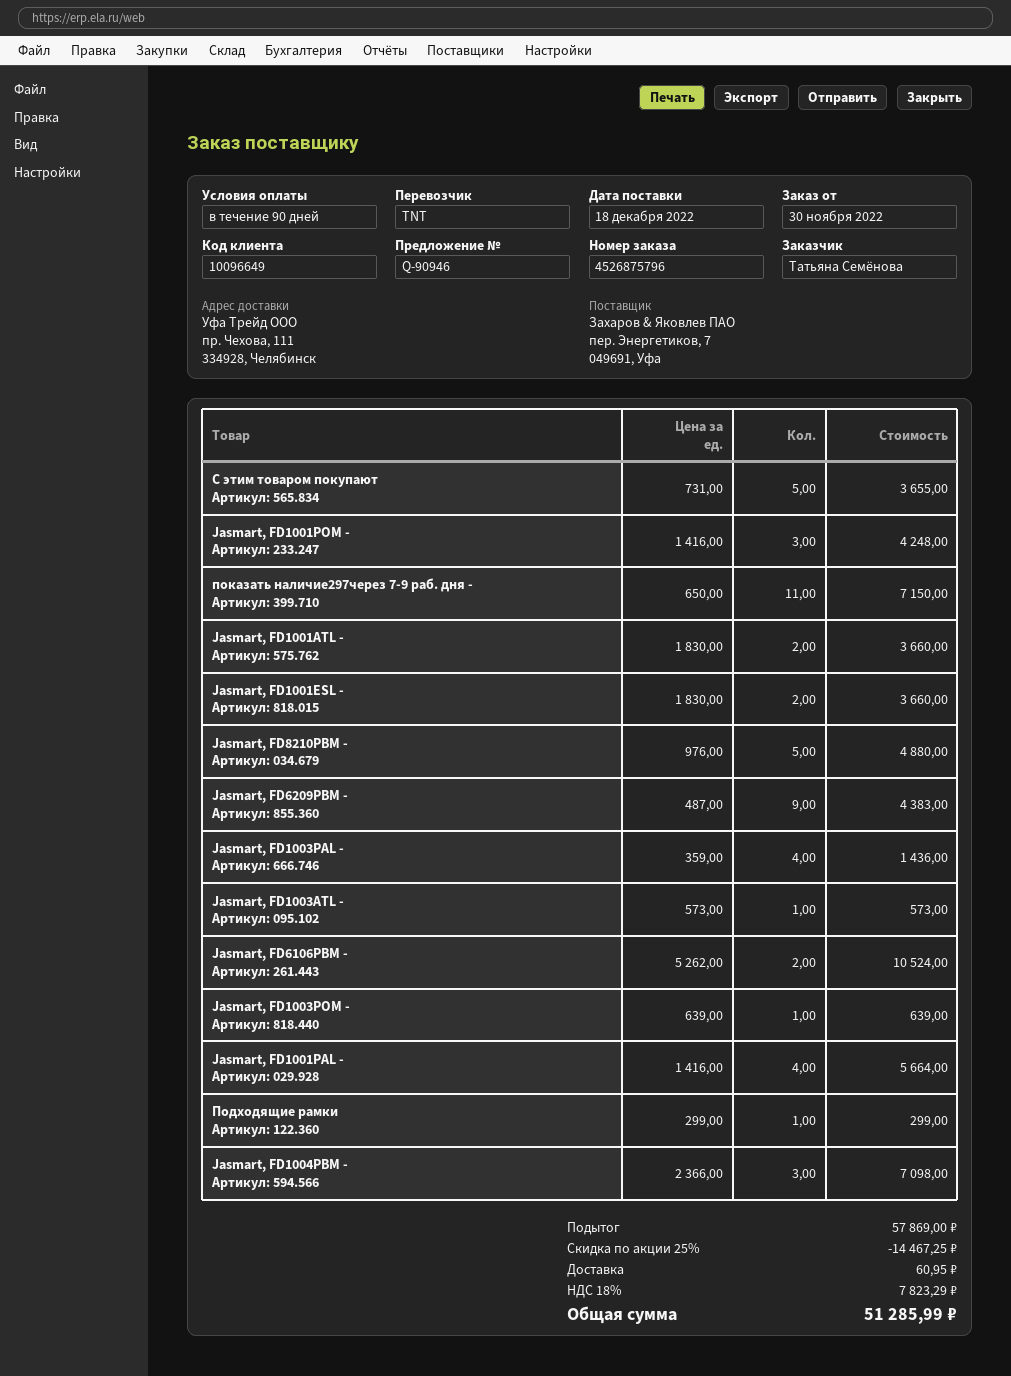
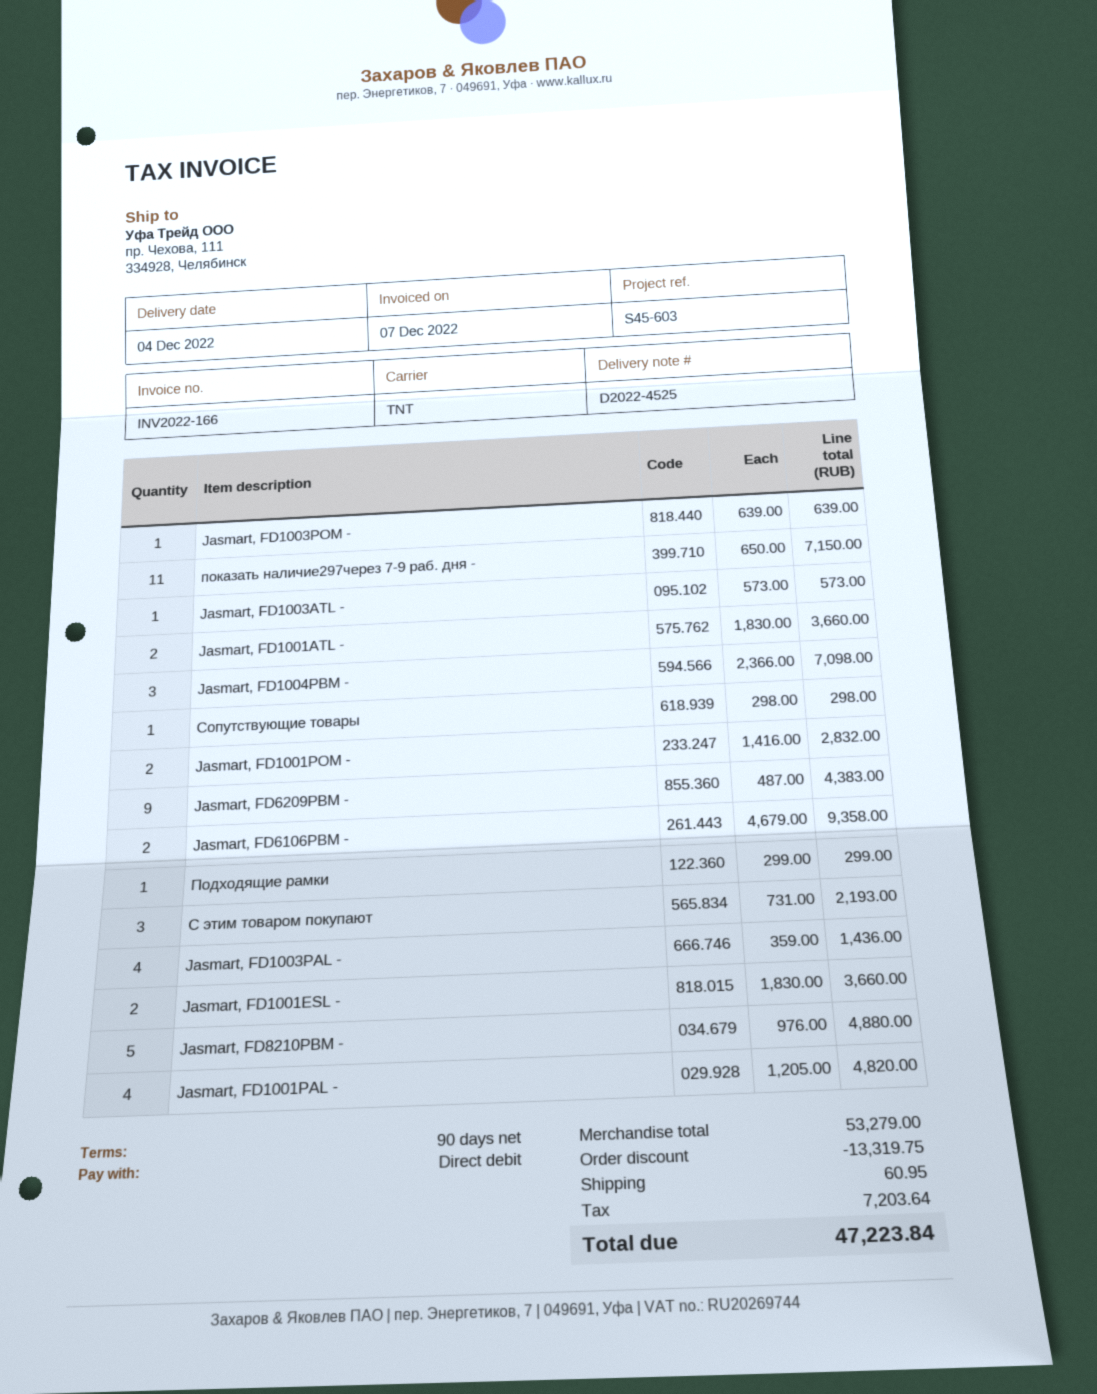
delivery date: 2022-12-18 -> 2022-12-04
С этим товаром покупают: 5 x 731.00 = 3655.00 -> 3 x 731.00 = 2193.00
Jasmart, FD1001POM -: 3 x 1416.00 = 4248.00 -> 2 x 1416.00 = 2832.00
Jasmart, FD6106PBM -: 2 x 5262.00 = 10524.00 -> 2 x 4679.00 = 9358.00
Jasmart, FD1001PAL -: 4 x 1416.00 = 5664.00 -> 4 x 1205.00 = 4820.00
Сопутствующие товары: none -> 1 x 298.00 = 298.00
subtotal: 57869.00 -> 53279.00
discount: 14467.25 -> 13319.75
tax: 7823.29 -> 7203.64
total: 51285.99 -> 47223.84

